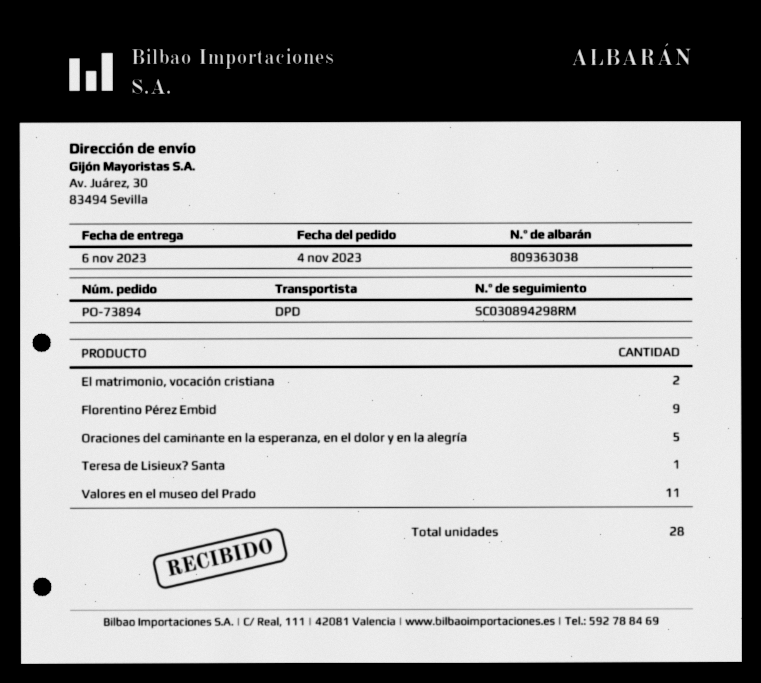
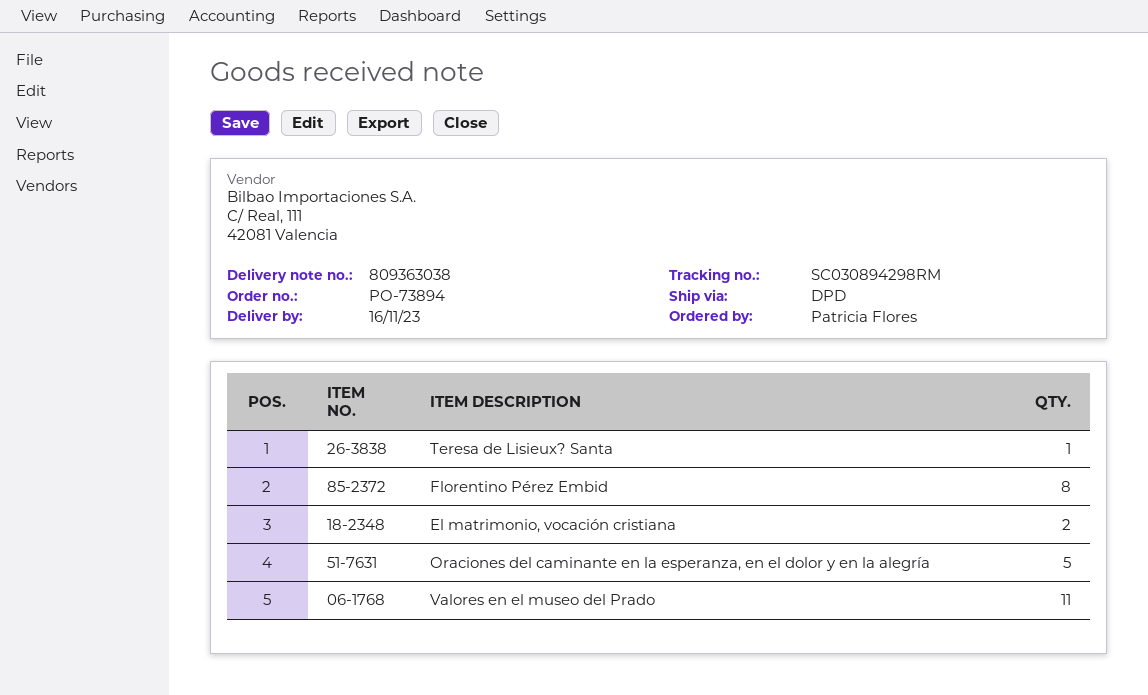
delivery date: 2023-11-06 -> 2023-11-16
Florentino Pérez Embid: 9 -> 8

